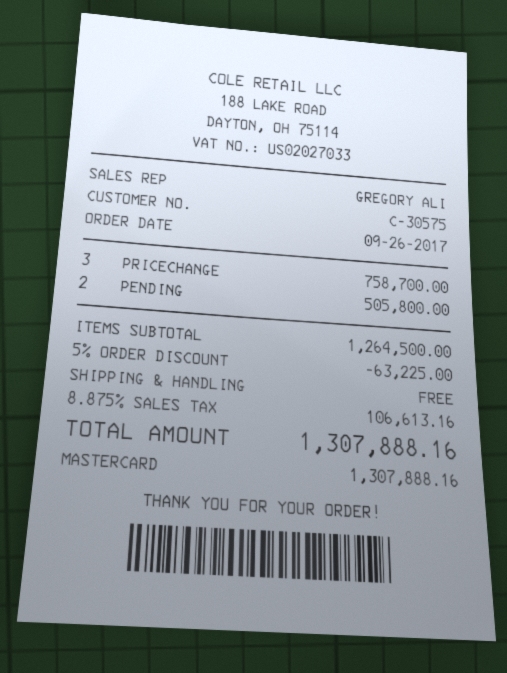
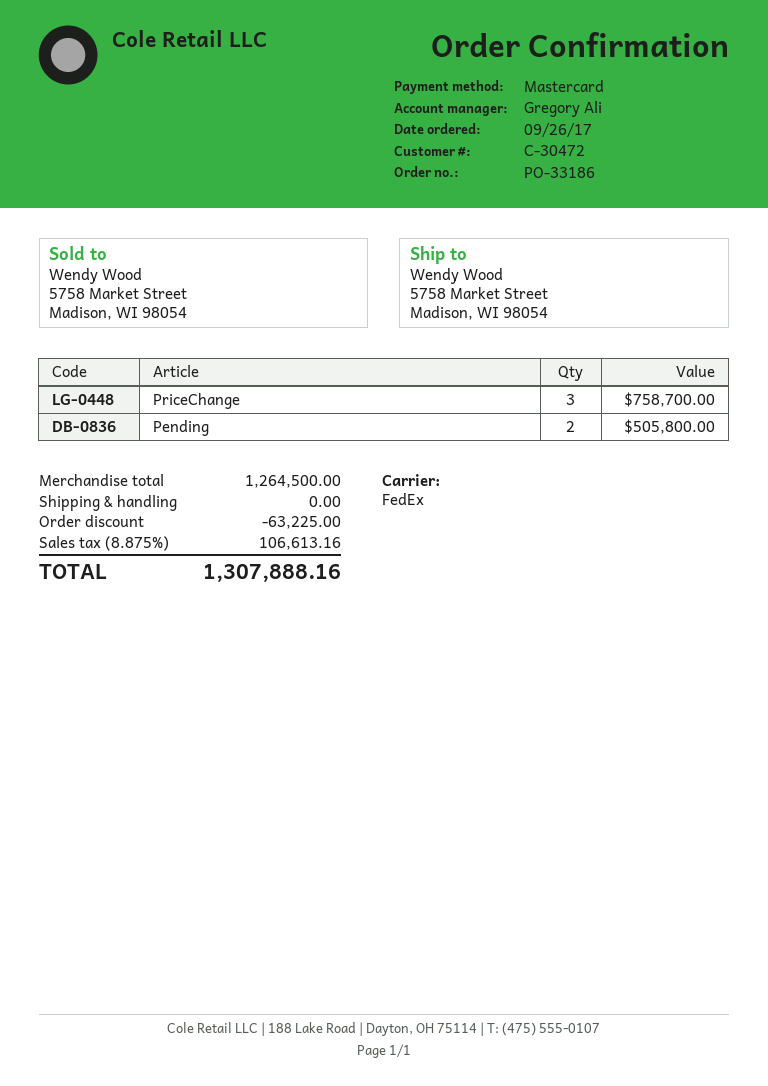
customer number: C-30575 -> C-30472

